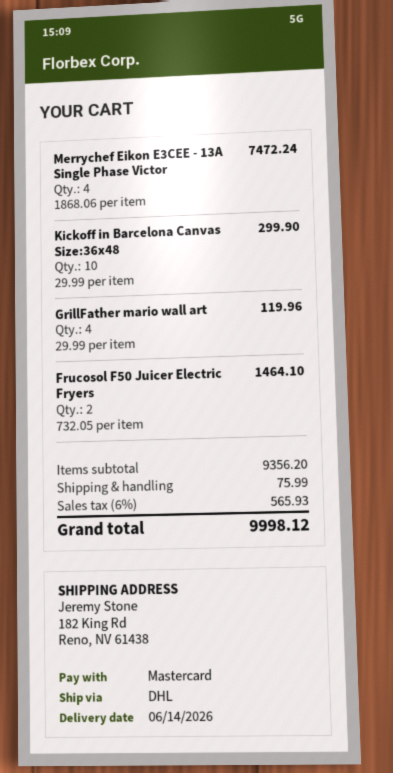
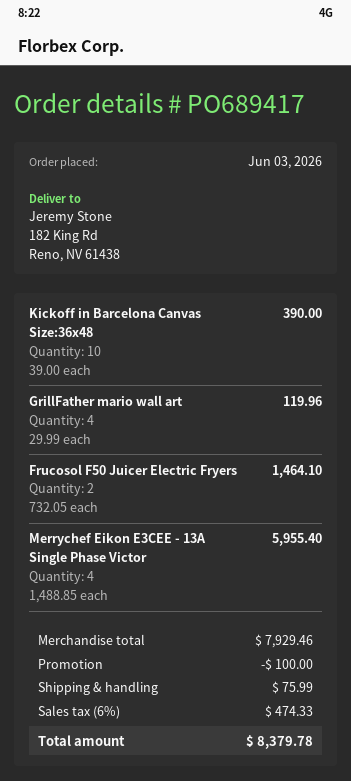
Merrychef Eikon E3CEE - 13A Single Phase Victor: 4 x 1868.06 = 7472.24 -> 4 x 1488.85 = 5955.40
Kickoff in Barcelona Canvas Size:36x48: 10 x 29.99 = 299.90 -> 10 x 39.00 = 390.00
subtotal: 9356.20 -> 7929.46
discount: none -> 100.00
tax: 6% = 565.93 -> 6% = 474.33
total: 9998.12 -> 8379.78

